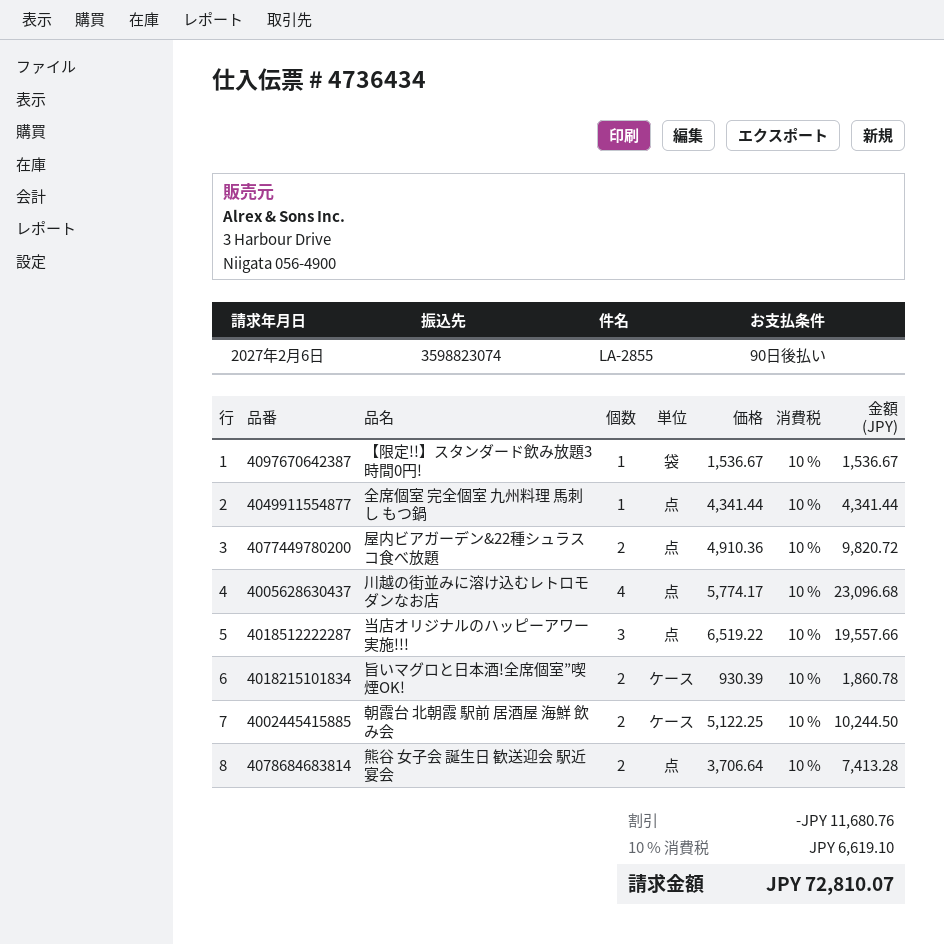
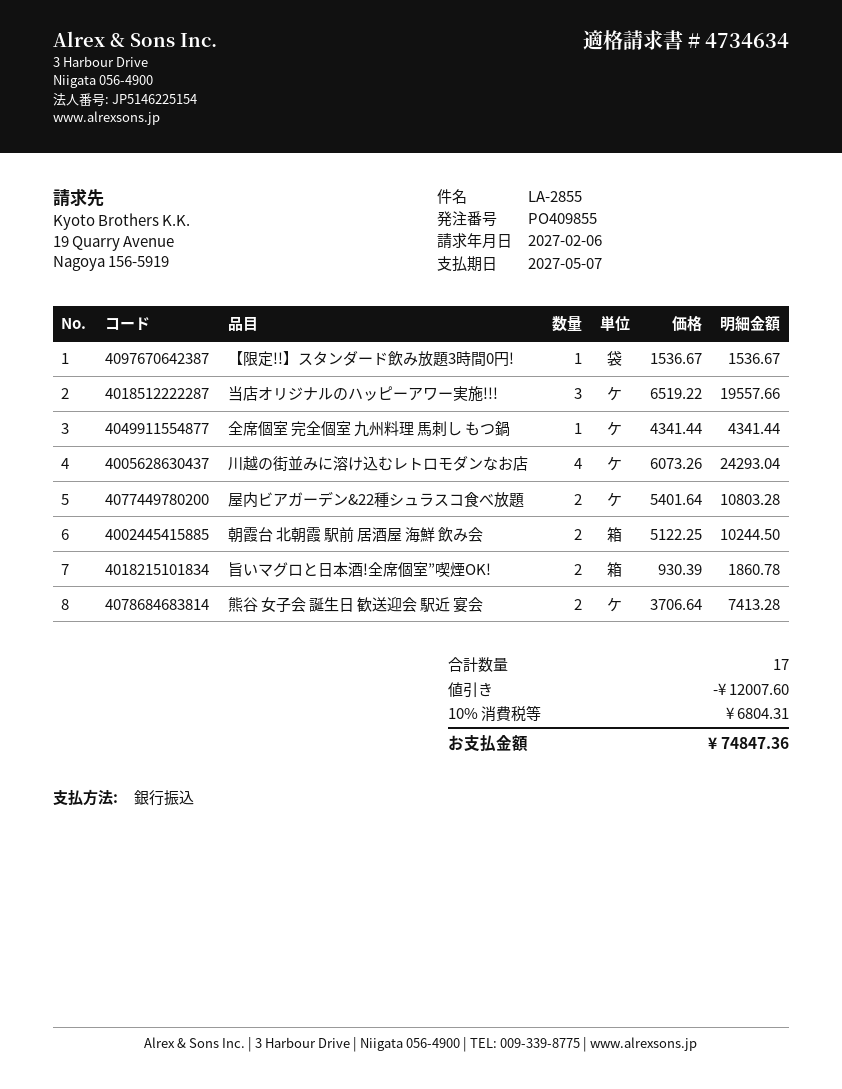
invoice number: 4736434 -> 4734634
屋内ビアガーデン&22種シュラスコ食べ放題: 2 x 4910.36 = 9820.72 -> 2 x 5401.64 = 10803.28
川越の街並みに溶け込むレトロモダンなお店: 4 x 5774.17 = 23096.68 -> 4 x 6073.26 = 24293.04
discount: 11680.76 -> 12007.60
tax: 10% = 6619.10 -> 10% = 6804.31
total: 72810.07 -> 74847.36

